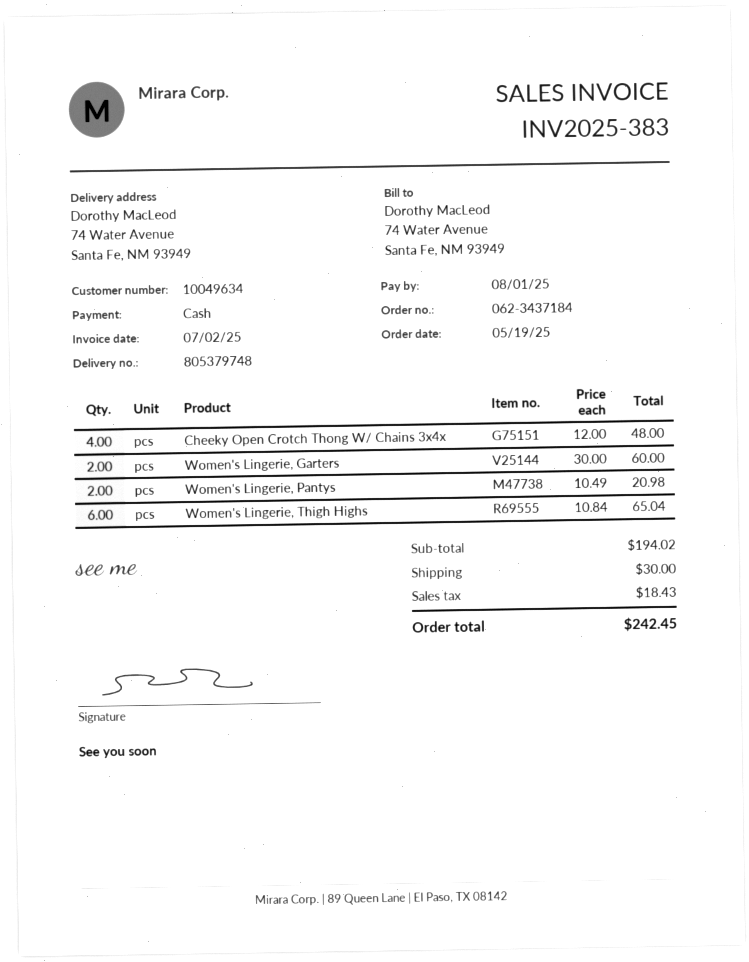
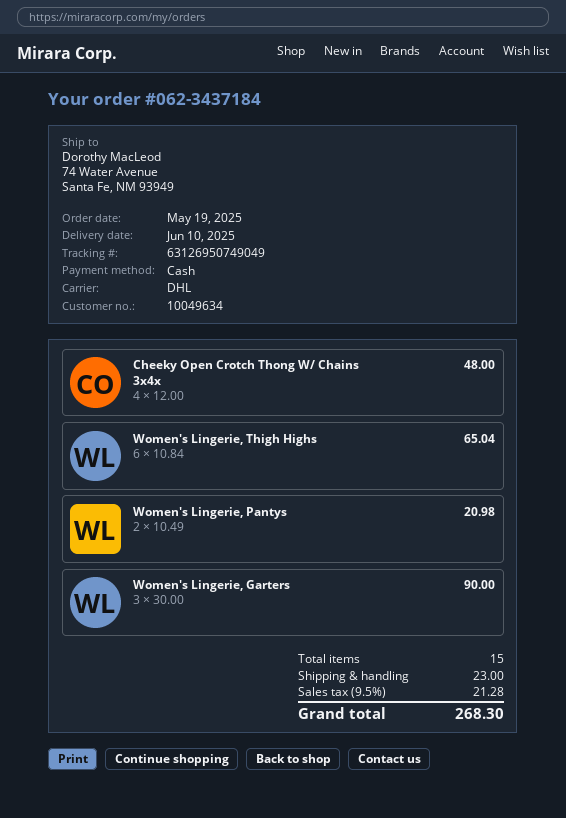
Women's Lingerie, Garters: 2 x 30.00 = 60.00 -> 3 x 30.00 = 90.00
shipping: 30.00 -> 23.00
tax: 18.43 -> 21.28
total: 242.45 -> 268.30

